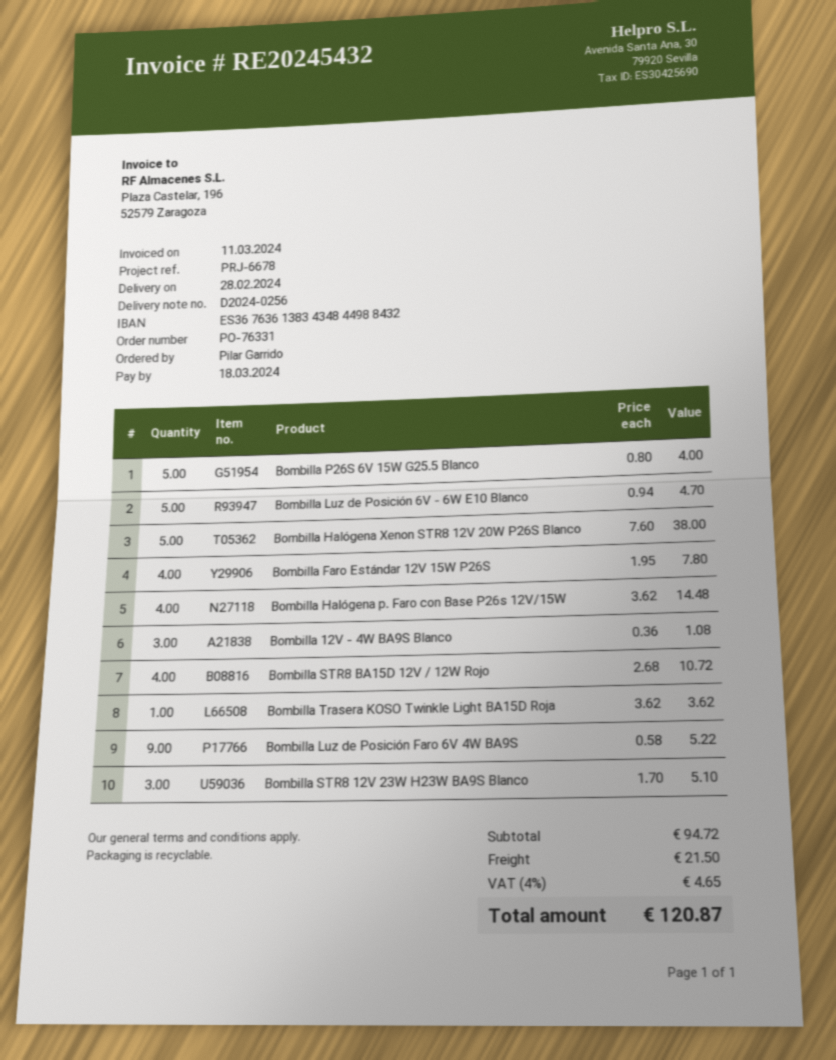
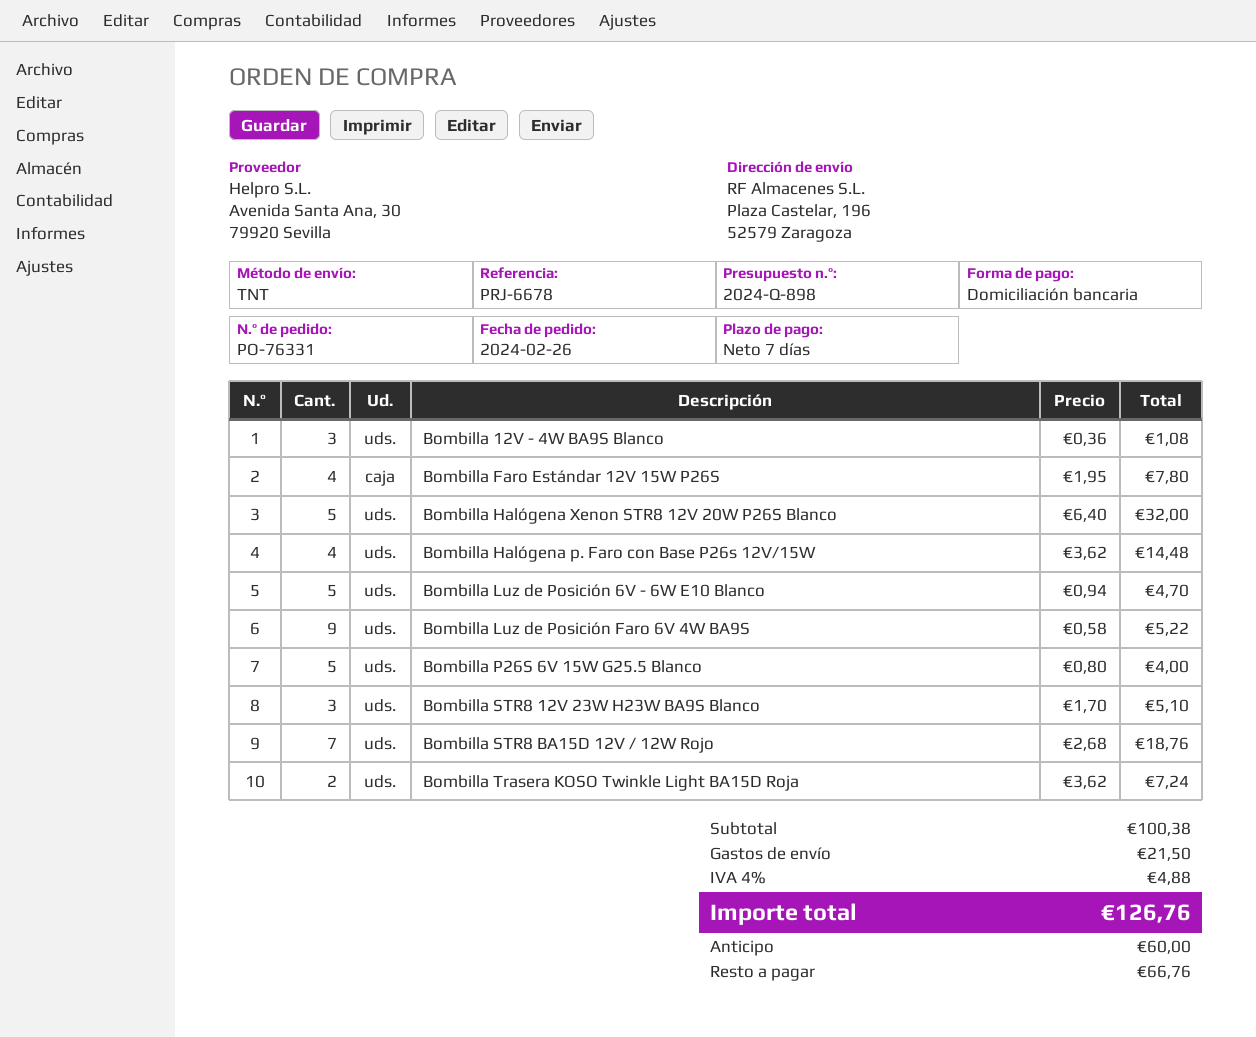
Bombilla Halógena Xenon STR8 12V 20W P26S Blanco: 5 x 7.60 = 38.00 -> 5 x 6.40 = 32.00
Bombilla STR8 BA15D 12V / 12W Rojo: 4 x 2.68 = 10.72 -> 7 x 2.68 = 18.76
Bombilla Trasera KOSO Twinkle Light BA15D Roja: 1 x 3.62 = 3.62 -> 2 x 3.62 = 7.24
subtotal: 94.72 -> 100.38
tax: 4% = 4.65 -> 4% = 4.88
total: 120.87 -> 126.76

